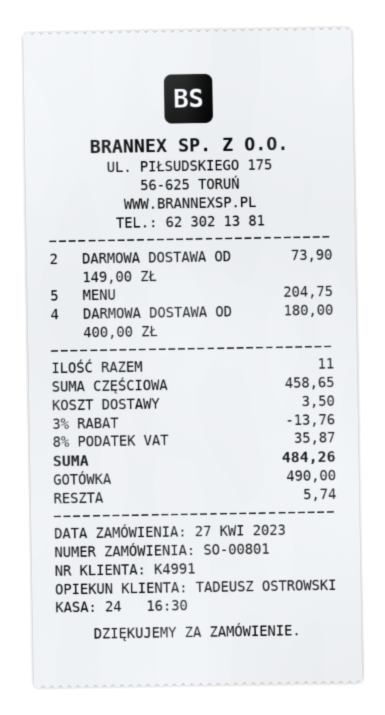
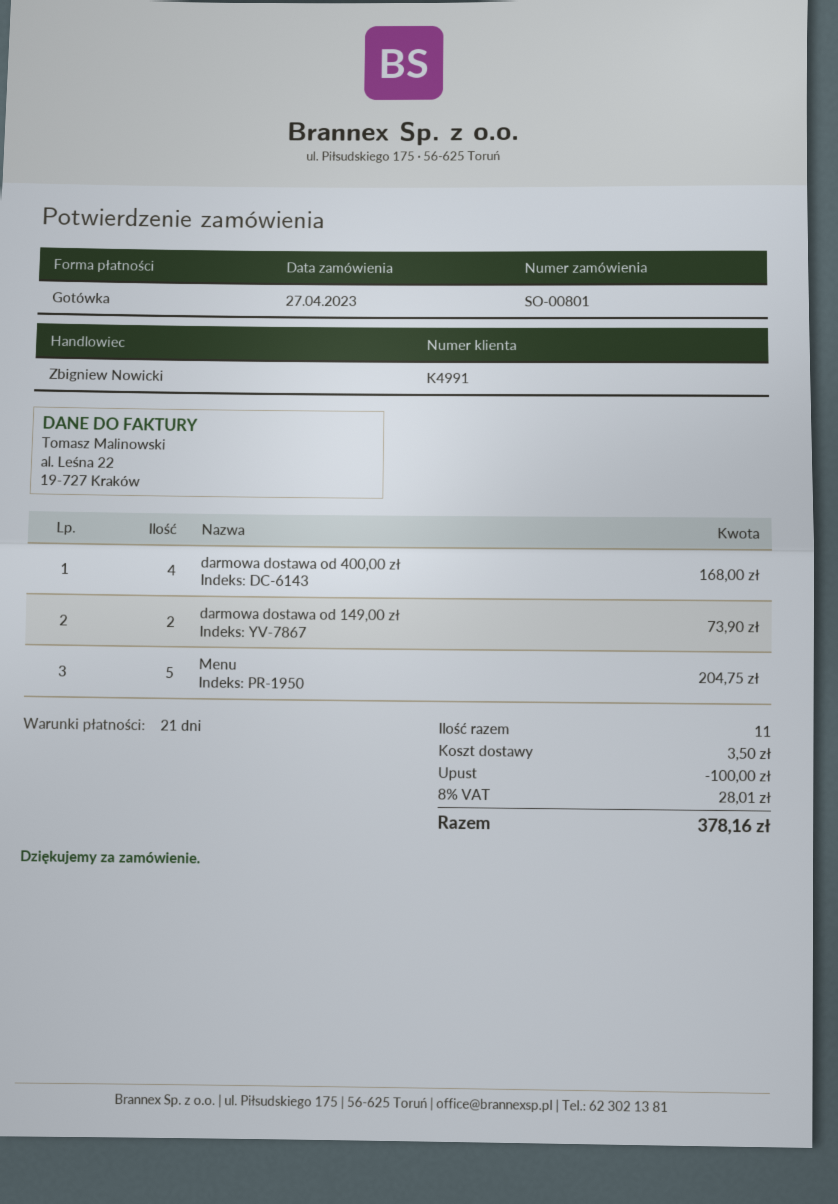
sales rep: TADEUSZ OSTROWSKI -> Zbigniew Nowicki
DARMOWA DOSTAWA OD 400,00 ZŁ: 4 for 180.00 -> 4 for 168.00
discount: 13.76 -> 100.00
tax: 8% = 35.87 -> 8% = 28.01
total: 484.26 -> 378.16

